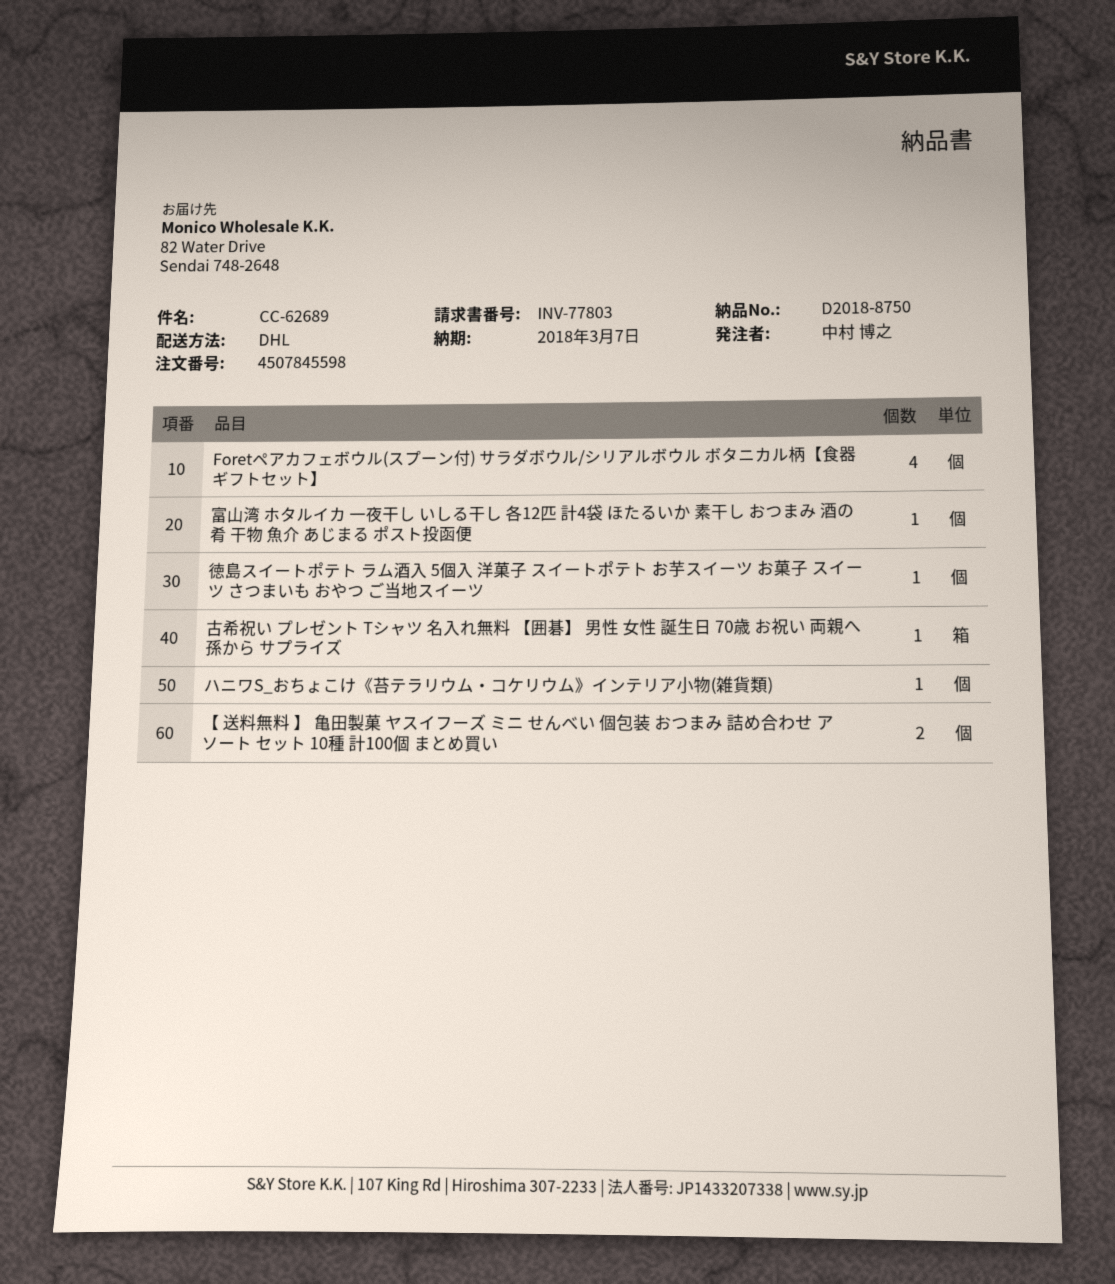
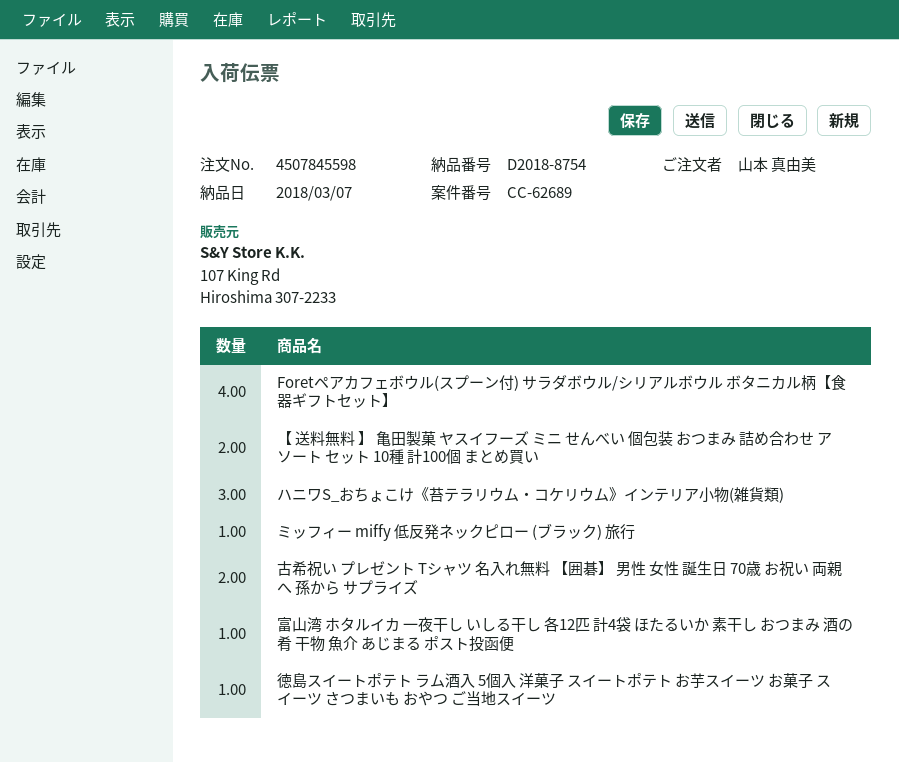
delivery note number: D2018-8750 -> D2018-8754
ordered by: 中村 博之 -> 山本 真由美
古希祝い プレゼント Tシャツ 名入れ無料 【囲碁】 男性 女性 誕生日 70歳 お祝い 両親へ 孫から サプライズ: 1 -> 2
ハニワS_おちょこけ《苔テラリウム・コケリウム》インテリア小物(雑貨類): 1 -> 3
ミッフィー miffy 低反発ネックピロー (ブラック) 旅行: none -> 1

